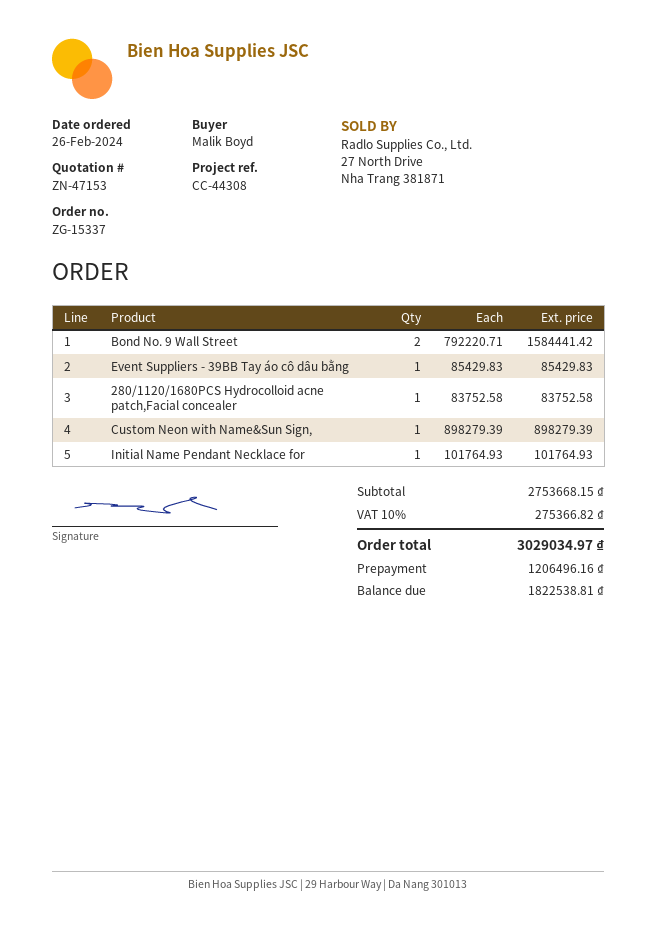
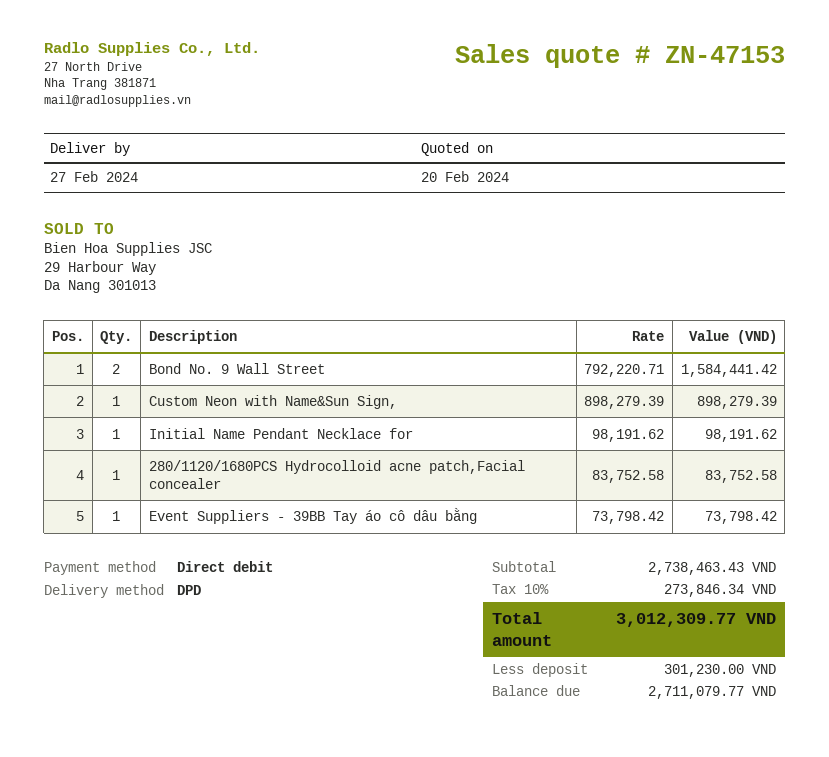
Event Suppliers - 39BB Tay áo cô dâu bằng: 1 x 85429.83 = 85429.83 -> 1 x 73798.42 = 73798.42
Initial Name Pendant Necklace for: 1 x 101764.93 = 101764.93 -> 1 x 98191.62 = 98191.62
subtotal: 2753668.15 -> 2738463.43
tax: 10% = 275366.82 -> 10% = 273846.34
total: 3029034.97 -> 3012309.77
deposit: 1206496.16 -> 301230.00
balance: 1822538.81 -> 2711079.77

